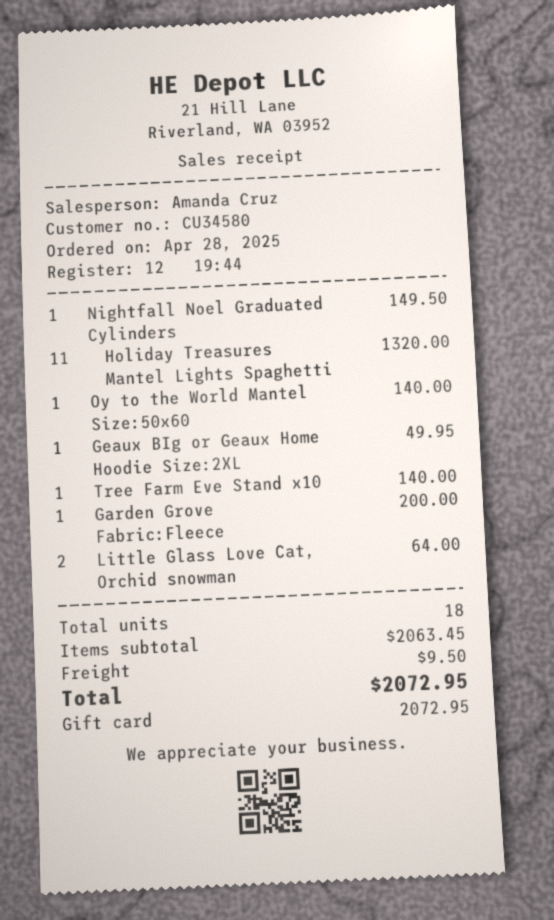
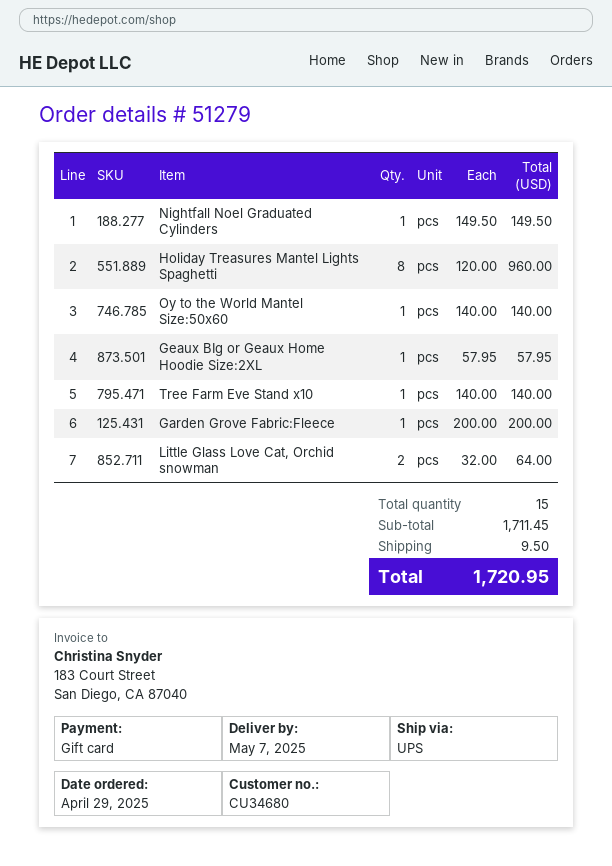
order date: 2025-04-28 -> 2025-04-29
customer number: CU34580 -> CU34680
Holiday Treasures Mantel Lights Spaghetti: 11 for 1320.00 -> 8 for 960.00
Geaux BIg or Geaux Home Hoodie Size:2XL: 1 for 49.95 -> 1 for 57.95
total quantity: 18 -> 15
subtotal: 2063.45 -> 1711.45
total: 2072.95 -> 1720.95

